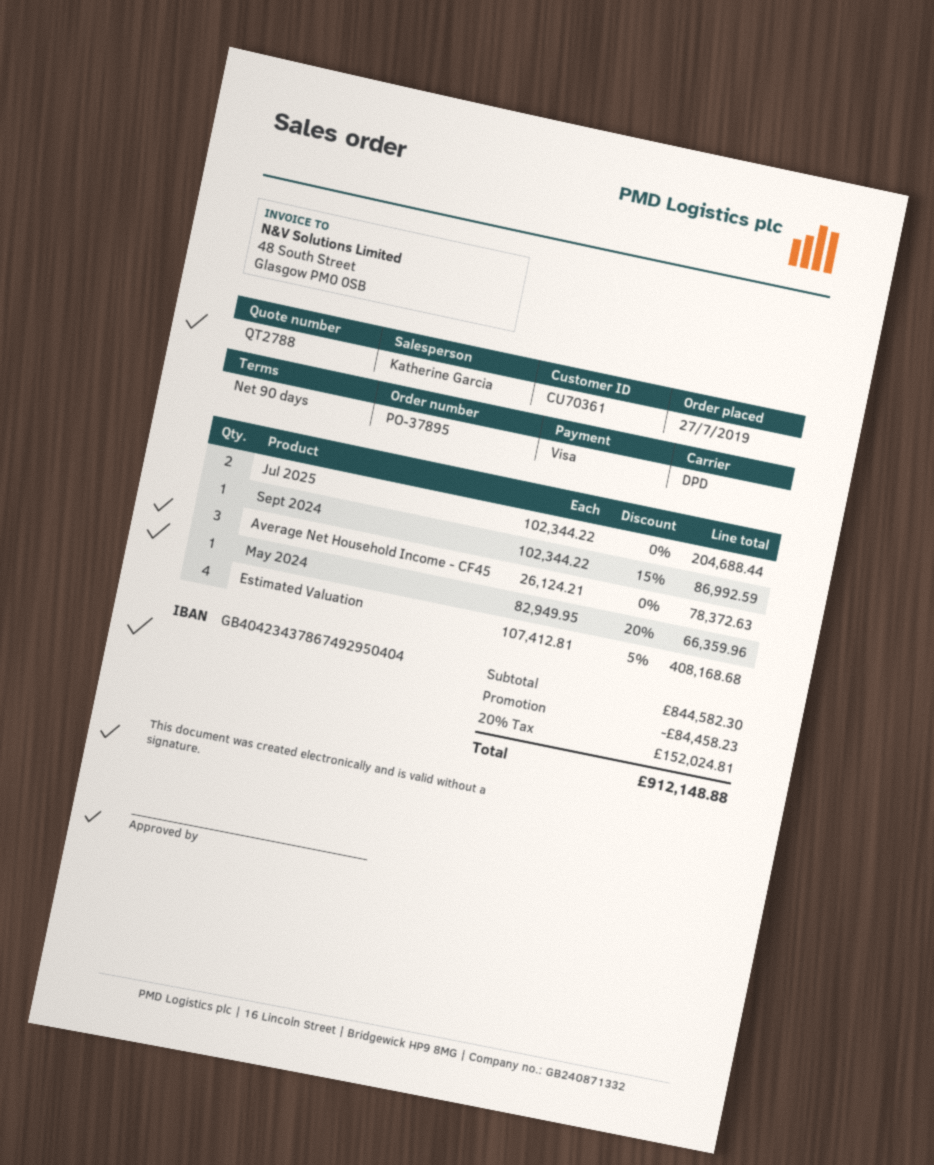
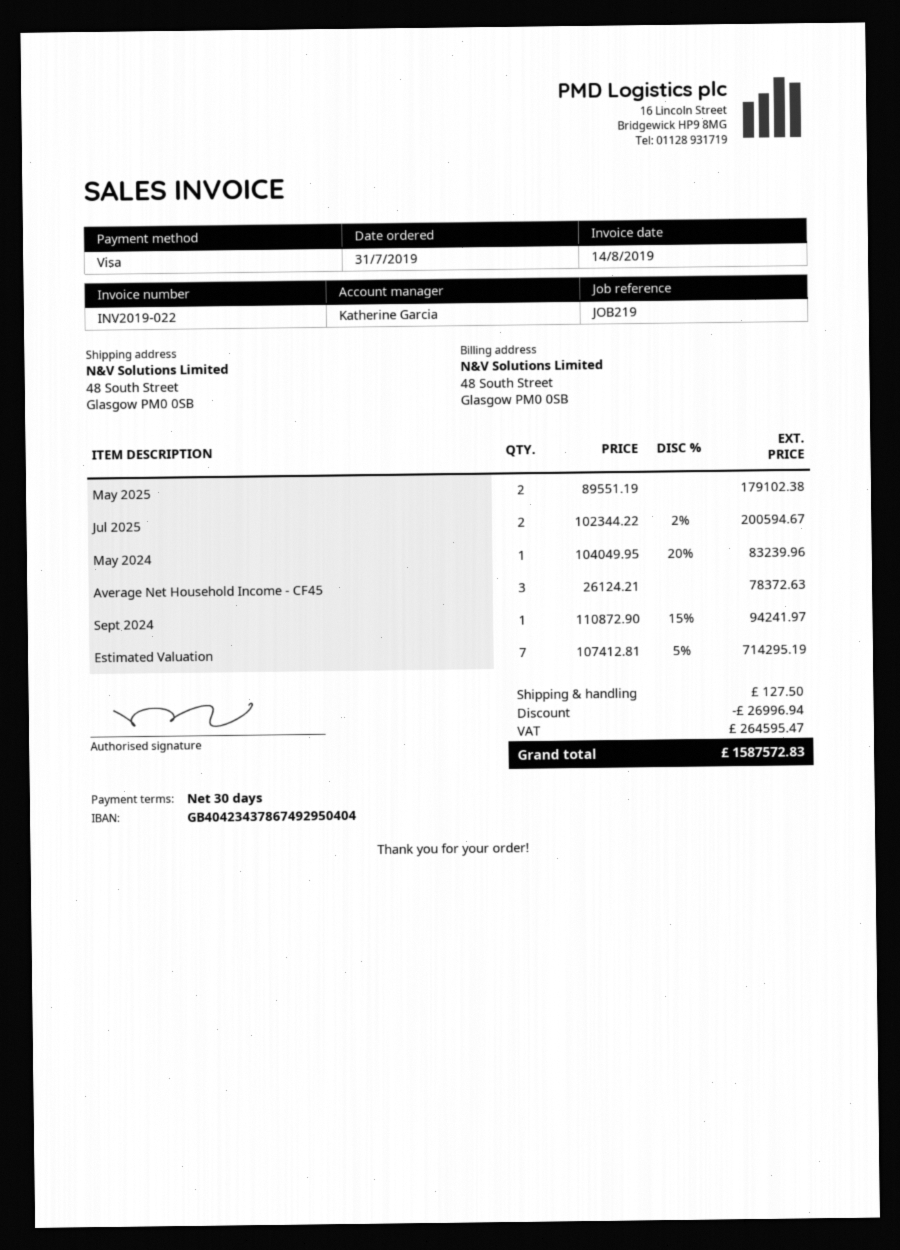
order date: 2019-07-27 -> 2019-07-31
payment terms: 90 days -> 30 days
Jul 2025: 2 x 102344.22 = 204688.44 -> 2 x 102344.22 - 2% = 200594.67
Sept 2024: 1 x 102344.22 - 15% = 86992.59 -> 1 x 110872.90 - 15% = 94241.97
May 2024: 1 x 82949.95 - 20% = 66359.96 -> 1 x 104049.95 - 20% = 83239.96
Estimated Valuation: 4 x 107412.81 - 5% = 408168.68 -> 7 x 107412.81 - 5% = 714295.19
May 2025: none -> 2 x 89551.19 = 179102.38
discount: 84458.23 -> 26996.94
shipping: none -> 127.50
tax: 152024.81 -> 264595.47
total: 912148.88 -> 1587572.83

